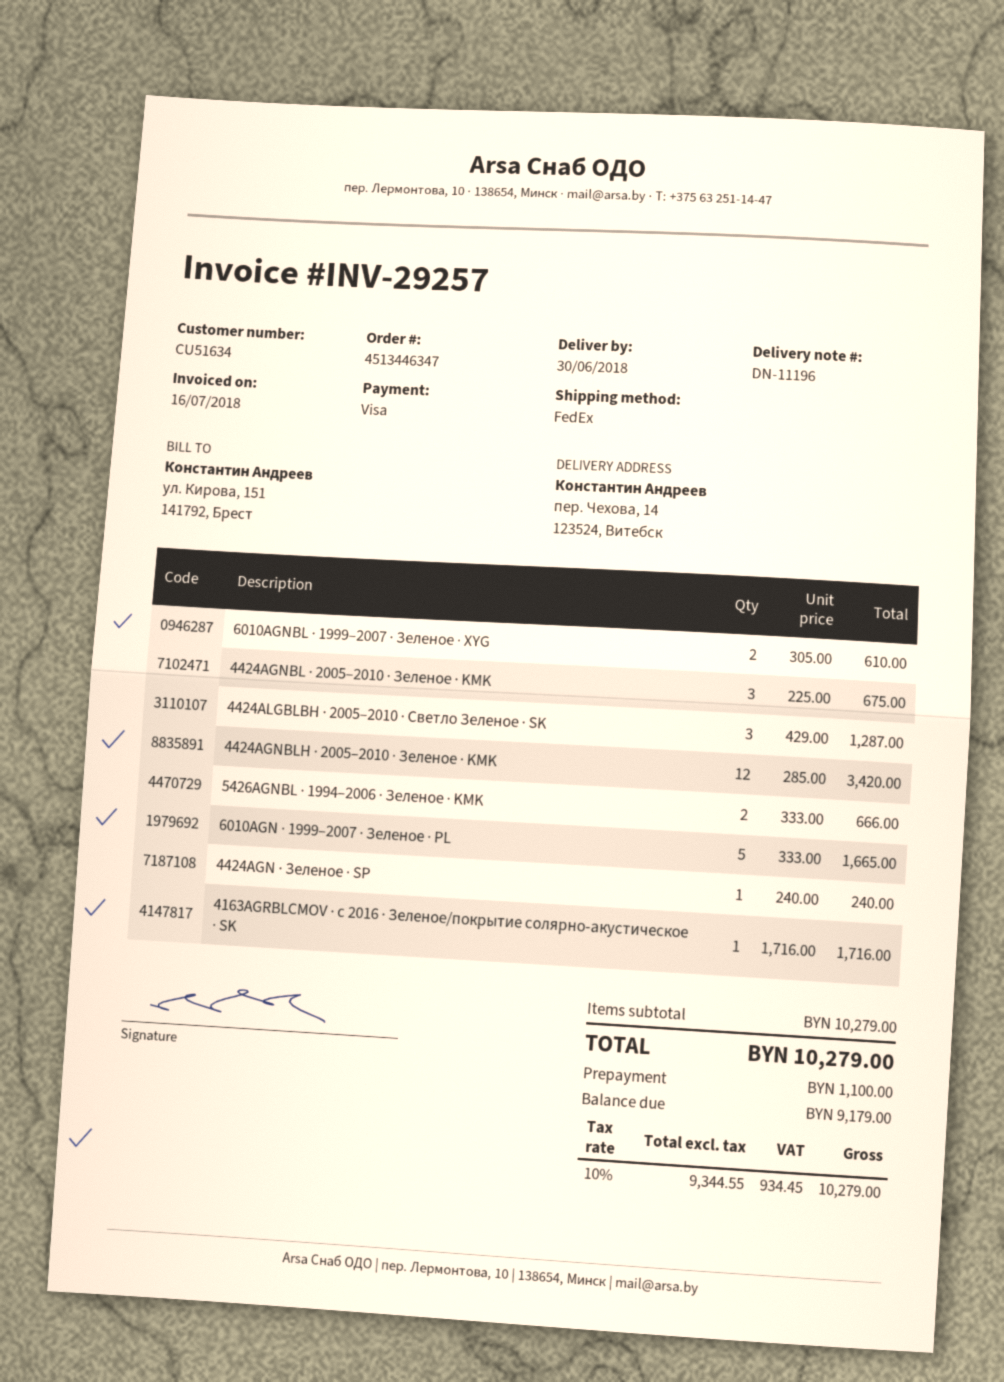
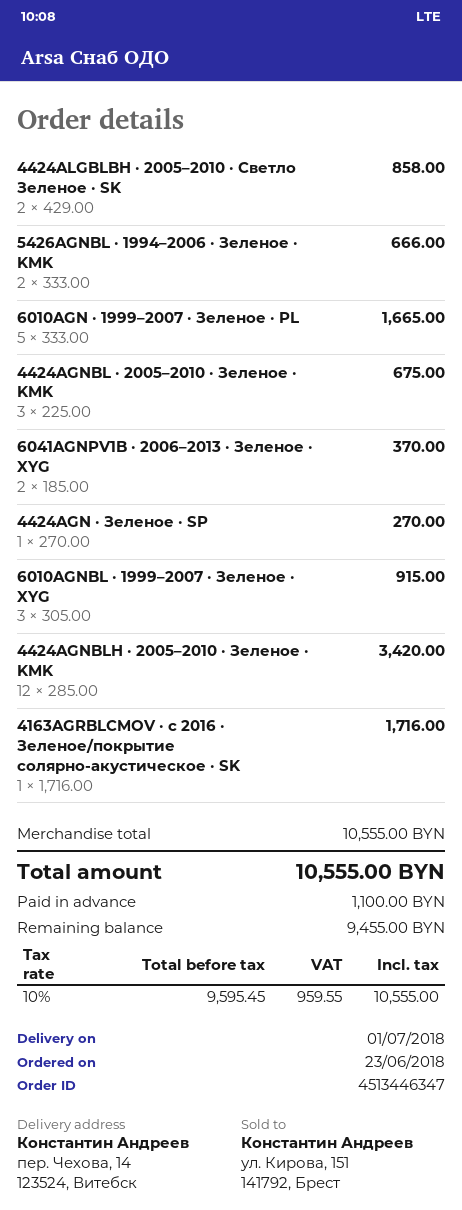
delivery date: 2018-06-30 -> 2018-07-01
6010AGNBL · 1999–2007 · Зеленое · XYG: 2 x 305.00 = 610.00 -> 3 x 305.00 = 915.00
4424ALGBLBH · 2005–2010 · Светло Зеленое · SK: 3 x 429.00 = 1287.00 -> 2 x 429.00 = 858.00
4424AGN · Зеленое · SP: 1 x 240.00 = 240.00 -> 1 x 270.00 = 270.00
6041AGNPV1B · 2006–2013 · Зеленое · XYG: none -> 2 x 185.00 = 370.00
subtotal: 10279.00 -> 10555.00
net: 9344.55 -> 9595.45
tax: 10% = 934.45 -> 10% = 959.55
total: 10279.00 -> 10555.00
balance: 9179.00 -> 9455.00

